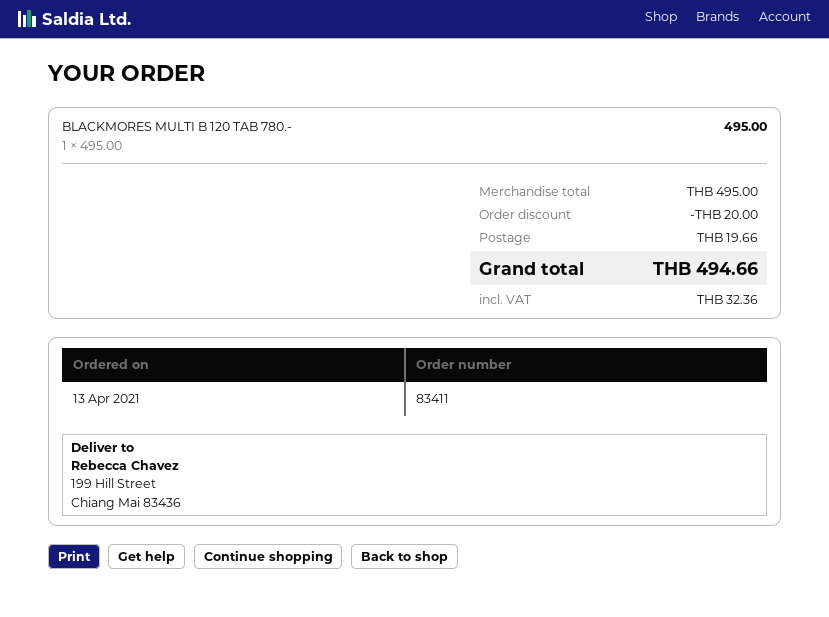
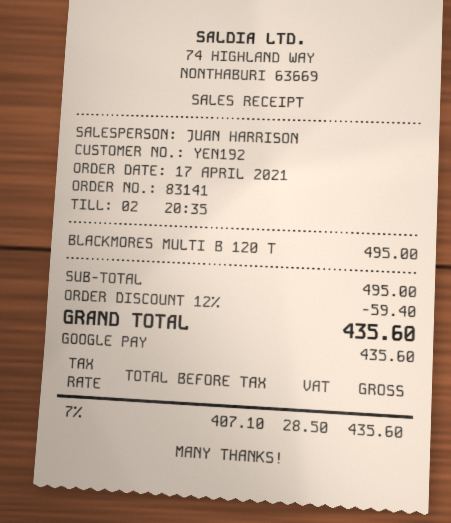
order number: 83411 -> 83141
order date: 2021-04-13 -> 2021-04-17
discount: 20.00 -> 59.40
shipping: 19.66 -> none
tax: 32.36 -> 28.50
total: 494.66 -> 435.60

